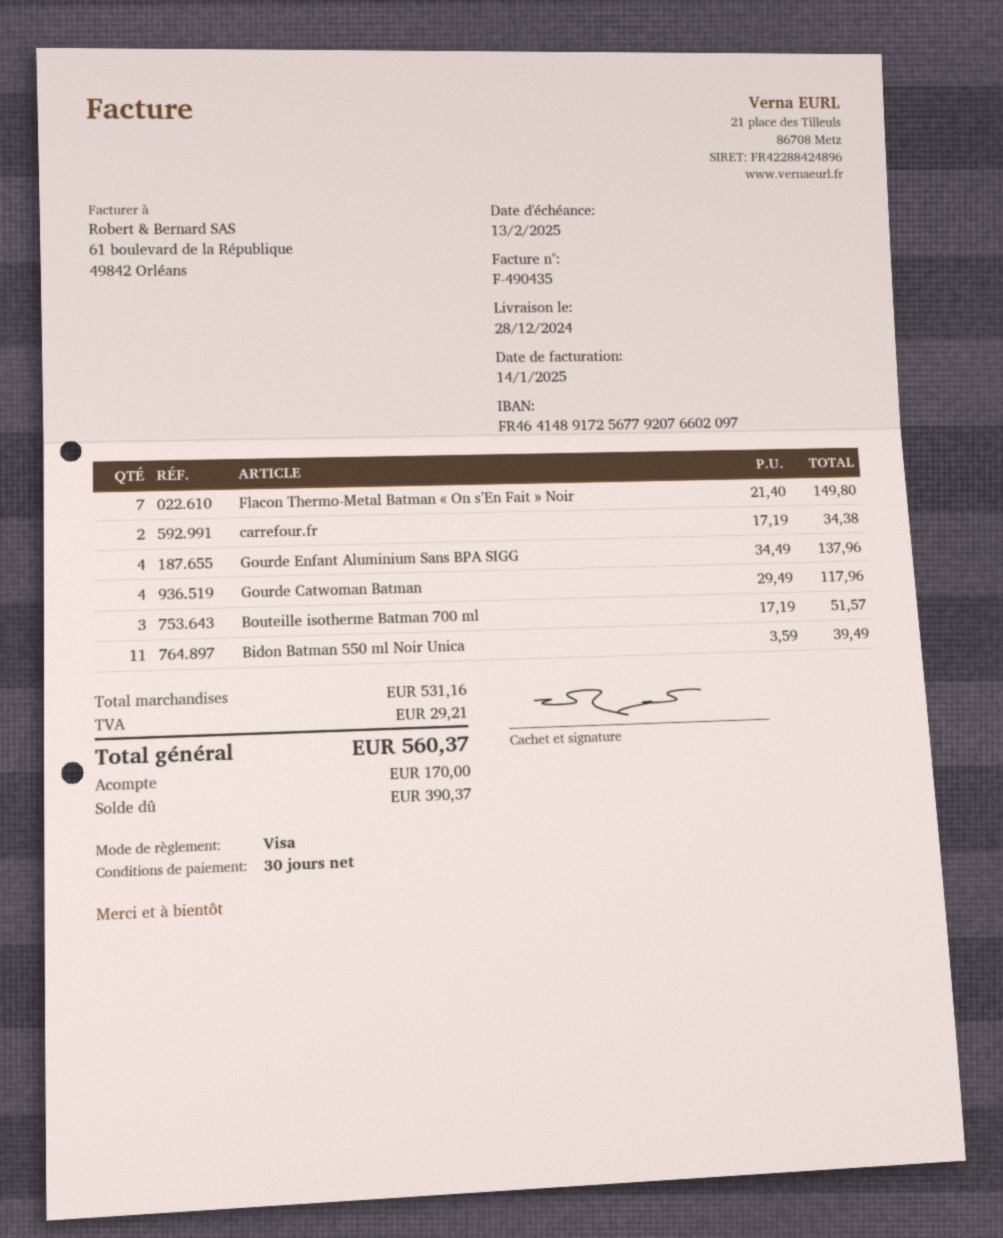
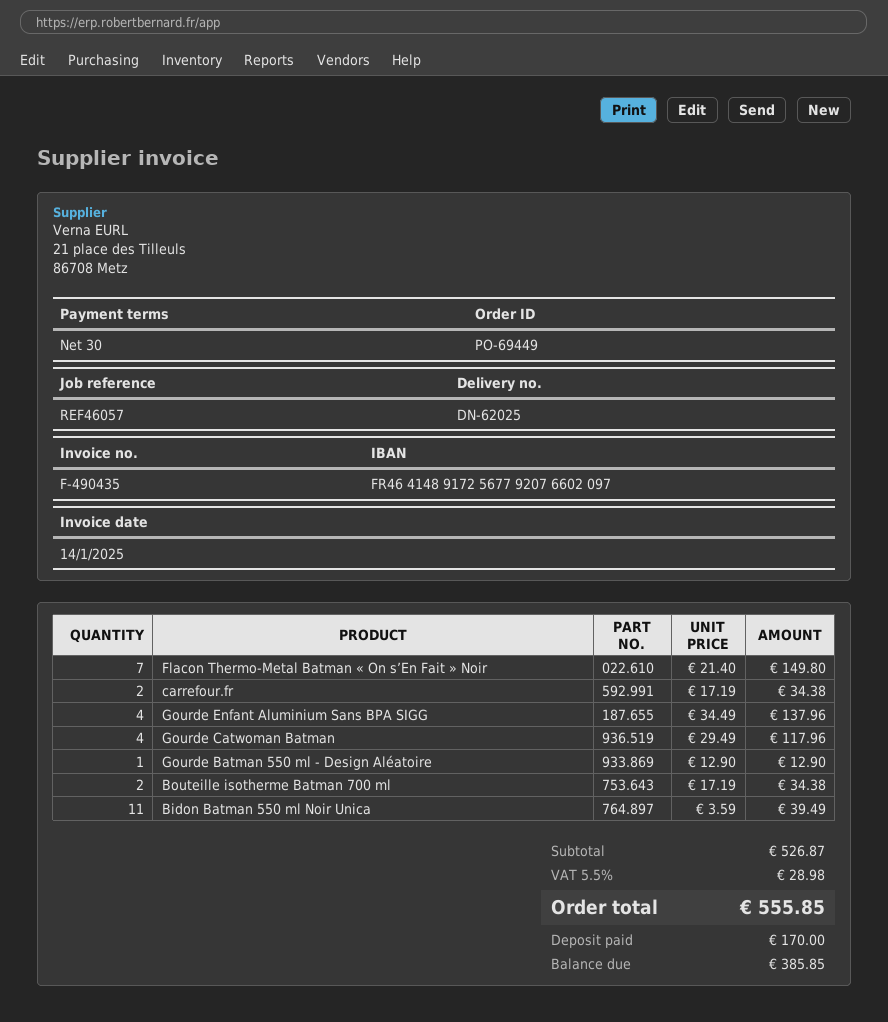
Bouteille isotherme Batman 700 ml: 3 x 17.19 = 51.57 -> 2 x 17.19 = 34.38
Gourde Batman 550 ml - Design Aléatoire: none -> 1 x 12.90 = 12.90
subtotal: 531.16 -> 526.87
tax: 29.21 -> 28.98
total: 560.37 -> 555.85
balance: 390.37 -> 385.85

